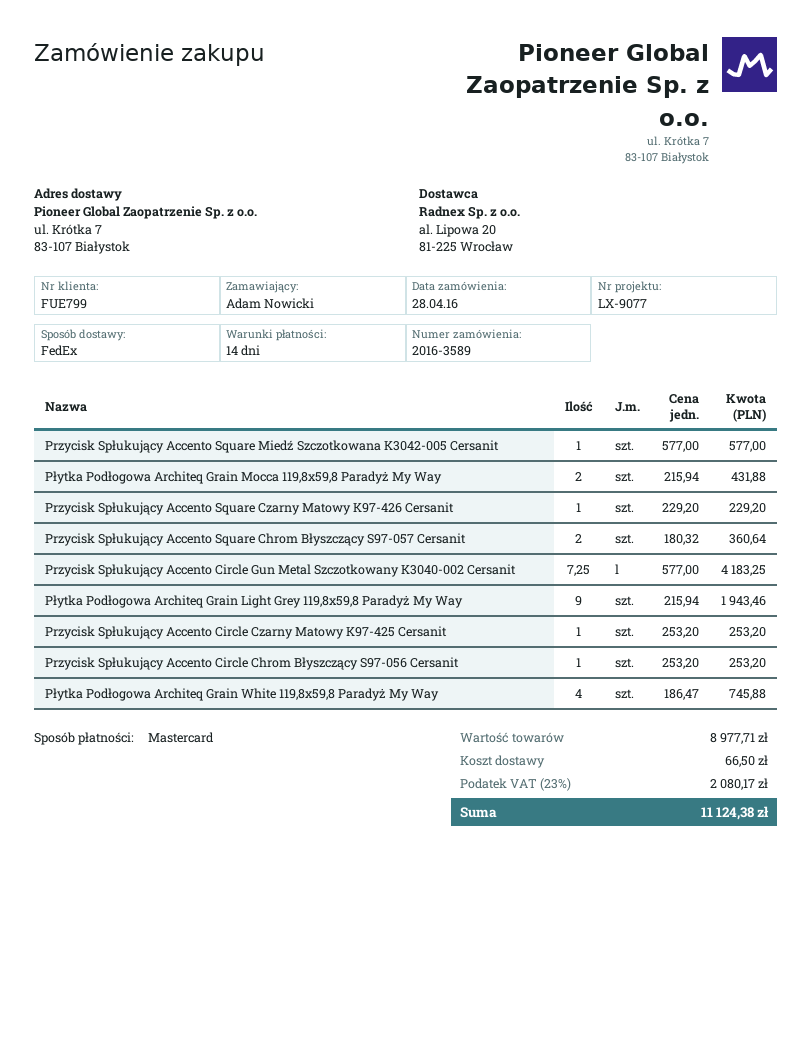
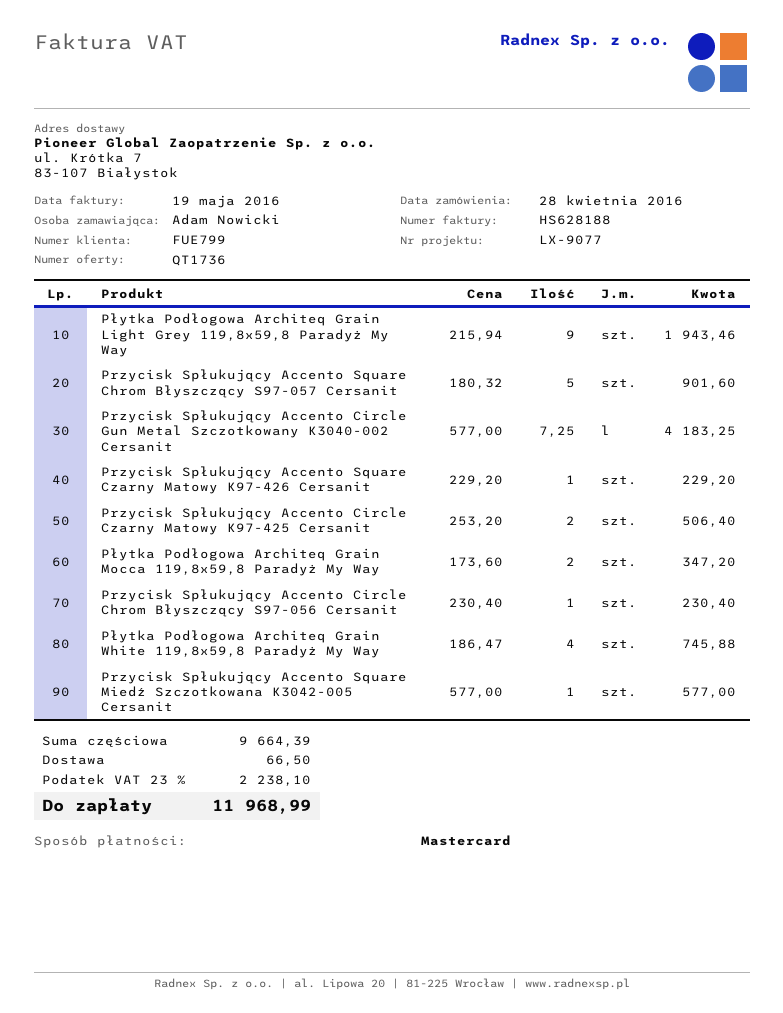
Płytka Podłogowa Architeq Grain Mocca 119,8x59,8 Paradyż My Way: 2 x 215.94 = 431.88 -> 2 x 173.60 = 347.20
Przycisk Spłukujący Accento Square Chrom Błyszczący S97-057 Cersanit: 2 x 180.32 = 360.64 -> 5 x 180.32 = 901.60
Przycisk Spłukujący Accento Circle Czarny Matowy K97-425 Cersanit: 1 x 253.20 = 253.20 -> 2 x 253.20 = 506.40
Przycisk Spłukujący Accento Circle Chrom Błyszczący S97-056 Cersanit: 1 x 253.20 = 253.20 -> 1 x 230.40 = 230.40
subtotal: 8977.71 -> 9664.39
tax: 23% = 2080.17 -> 23% = 2238.10
total: 11124.38 -> 11968.99

